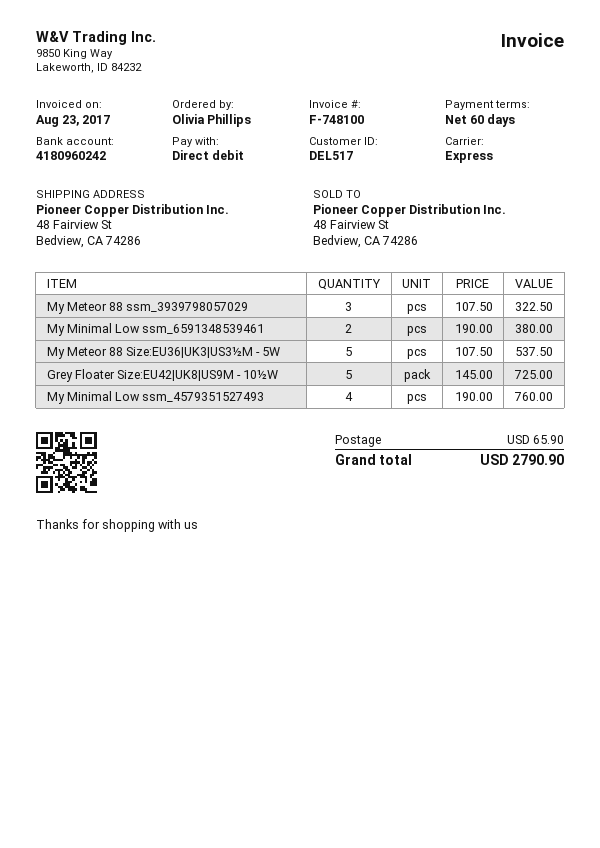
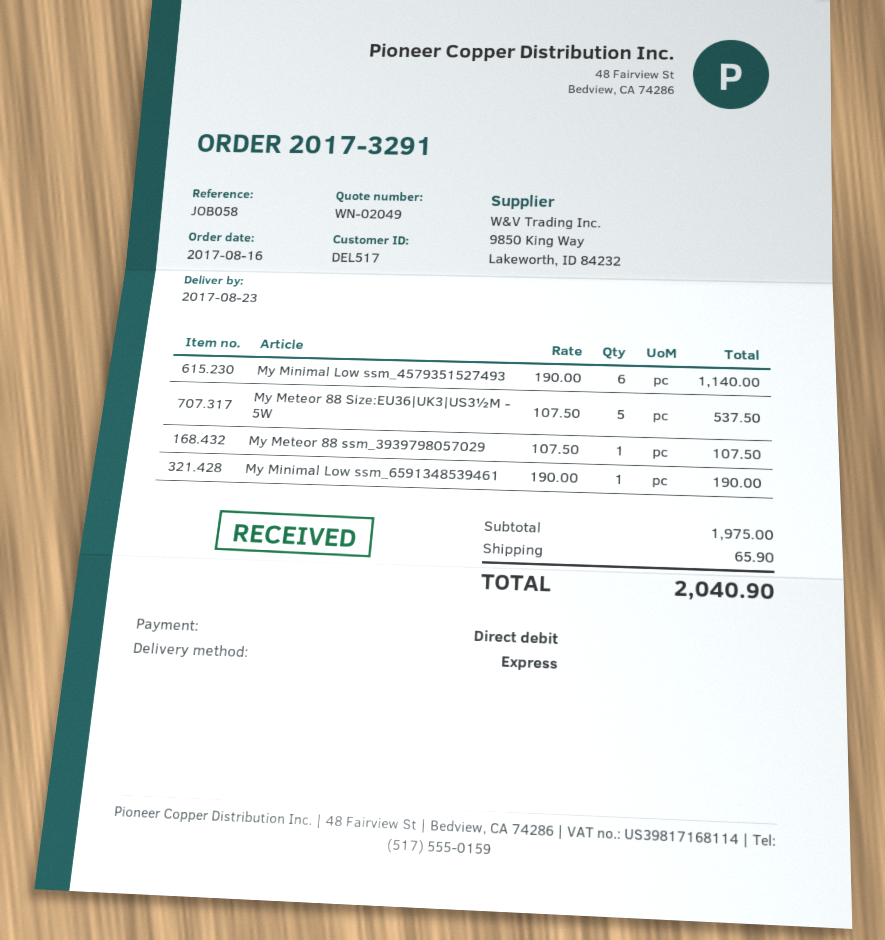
My Meteor 88 ssm_3939798057029: 3 x 107.50 = 322.50 -> 1 x 107.50 = 107.50
My Minimal Low ssm_6591348539461: 2 x 190.00 = 380.00 -> 1 x 190.00 = 190.00
Grey Floater Size:EU42|UK8|US9M - 10½W: 5 x 145.00 = 725.00 -> none
My Minimal Low ssm_4579351527493: 4 x 190.00 = 760.00 -> 6 x 190.00 = 1140.00
total: 2790.90 -> 2040.90

